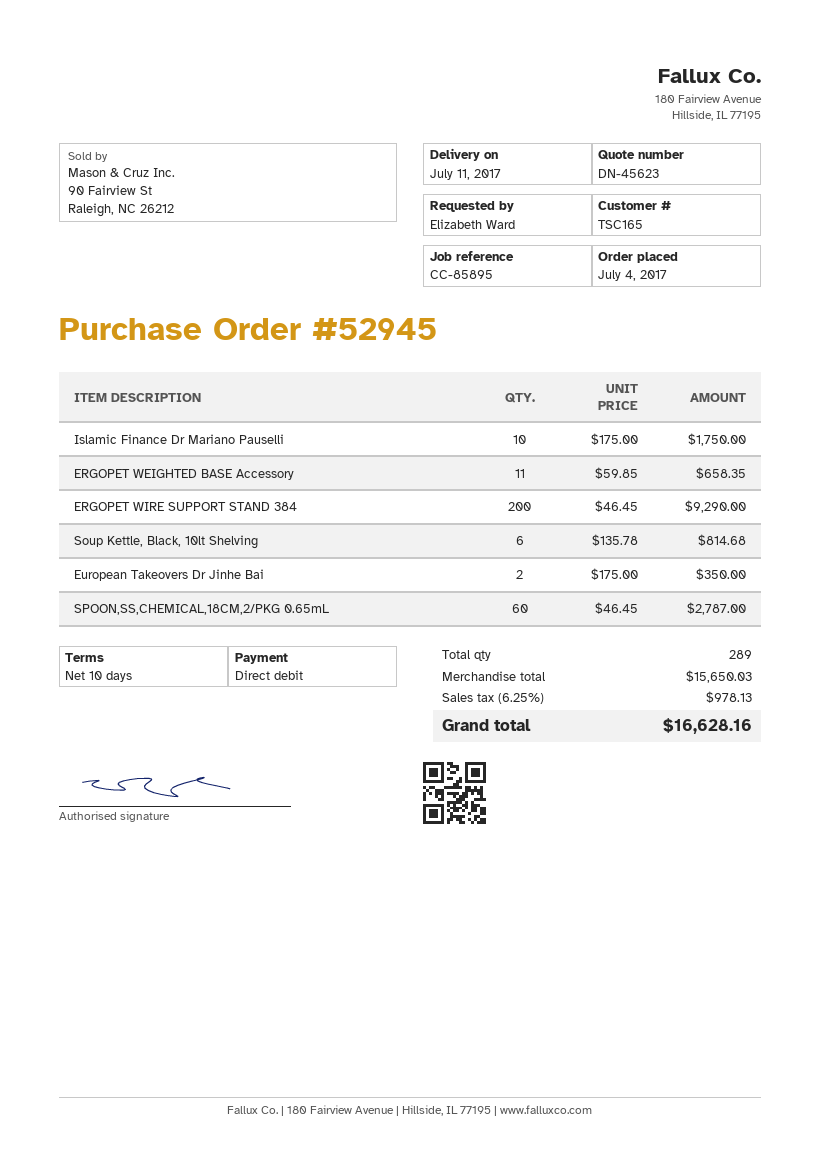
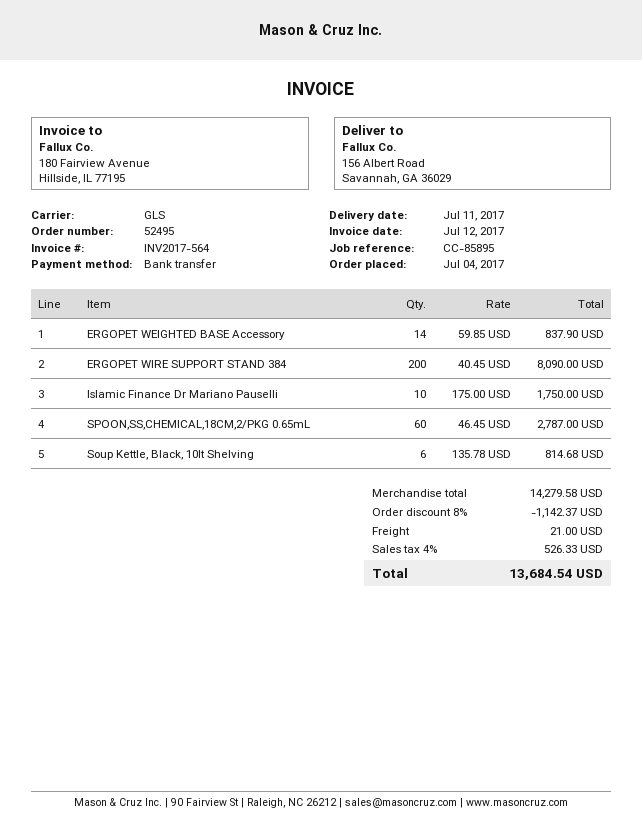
order number: 52945 -> 52495
payment method: direct debit -> bank transfer
ERGOPET WEIGHTED BASE Accessory: 11 x 59.85 = 658.35 -> 14 x 59.85 = 837.90
ERGOPET WIRE SUPPORT STAND 384: 200 x 46.45 = 9290.00 -> 200 x 40.45 = 8090.00
European Takeovers Dr Jinhe Bai: 2 x 175.00 = 350.00 -> none
subtotal: 15650.03 -> 14279.58
discount: none -> 8% = 1142.37
shipping: none -> 21.00
tax: 6.25% = 978.13 -> 4% = 526.33
total: 16628.16 -> 13684.54

